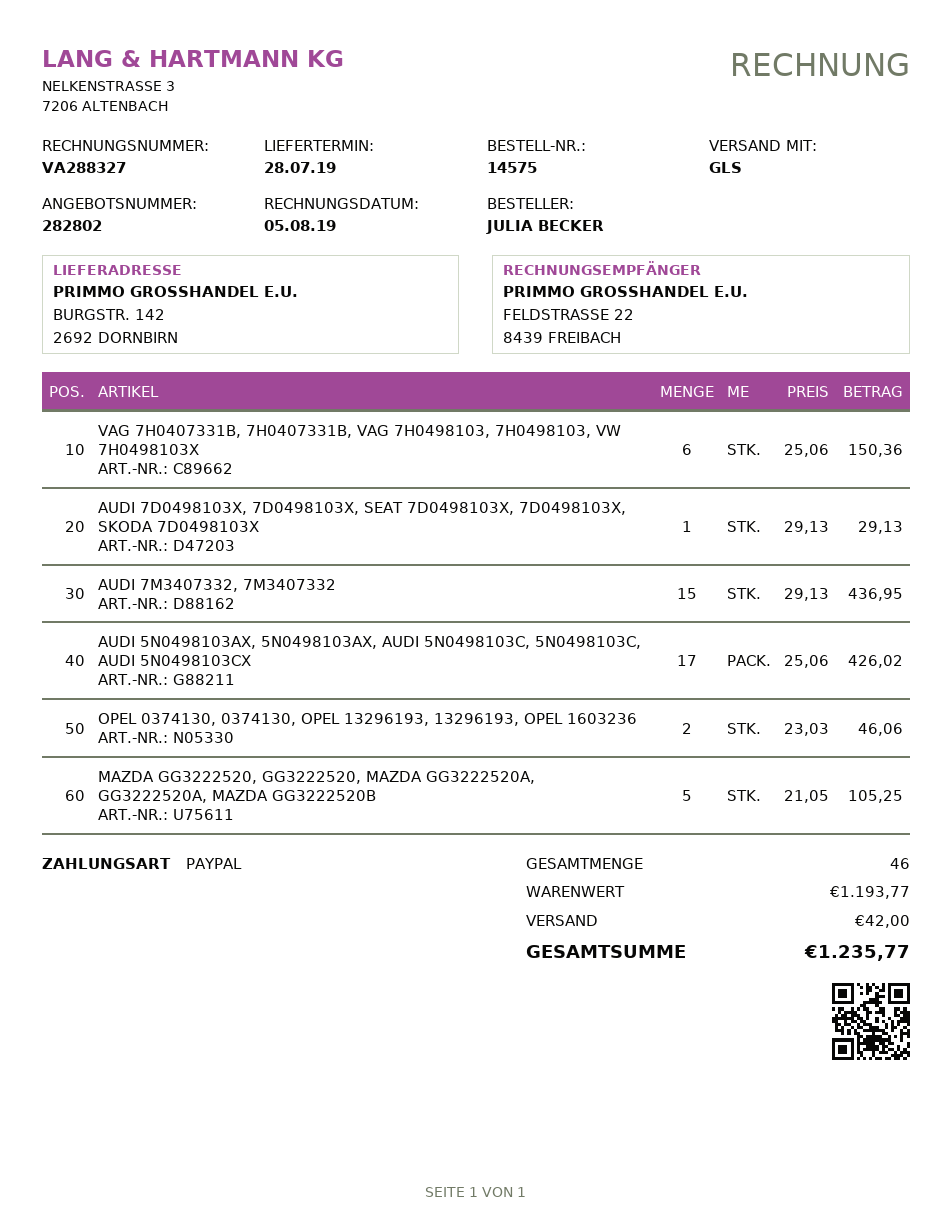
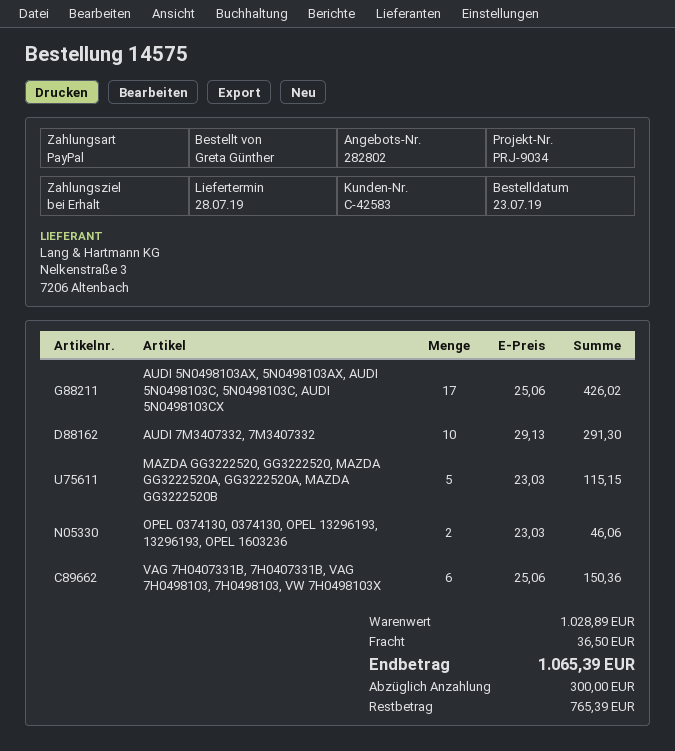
ordered by: JULIA BECKER -> Greta Günther
AUDI 7D0498103X, 7D0498103X, SEAT 7D0498103X, 7D0498103X, SKODA 7D0498103X: 1 x 29.13 = 29.13 -> none
AUDI 7M3407332, 7M3407332: 15 x 29.13 = 436.95 -> 10 x 29.13 = 291.30
MAZDA GG3222520, GG3222520, MAZDA GG3222520A, GG3222520A, MAZDA GG3222520B: 5 x 21.05 = 105.25 -> 5 x 23.03 = 115.15
subtotal: 1193.77 -> 1028.89
shipping: 42.00 -> 36.50
total: 1235.77 -> 1065.39

